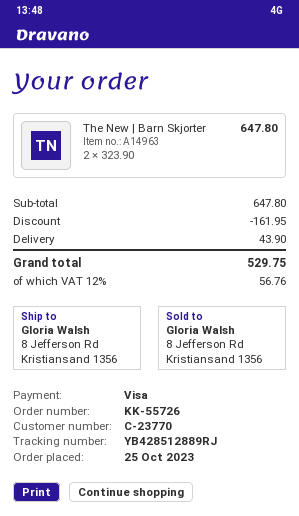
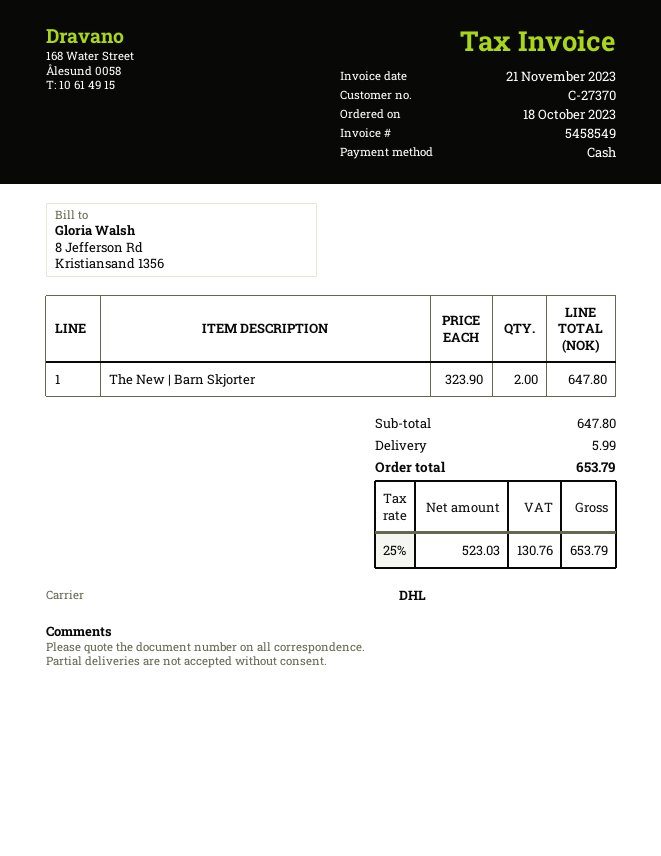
order date: 2023-10-25 -> 2023-10-18
customer number: C-23770 -> C-27370
payment method: Visa -> cash
discount: 161.95 -> none
shipping: 43.90 -> 5.99
tax: 12% = 56.76 -> 25% = 130.76
total: 529.75 -> 653.79

